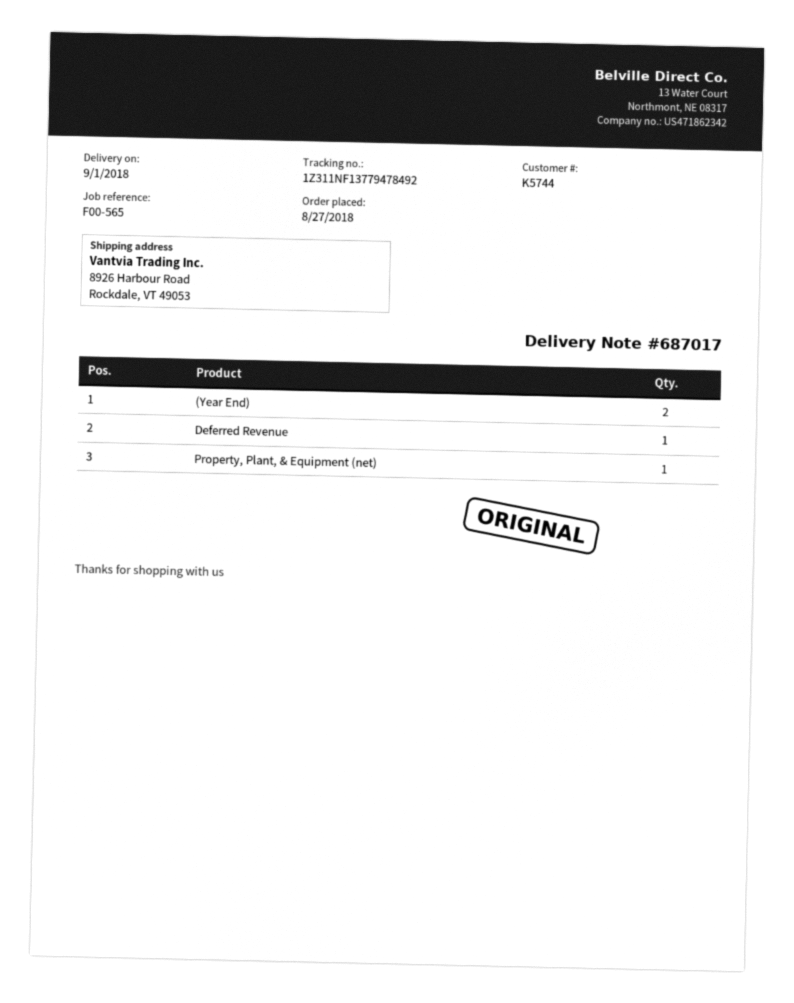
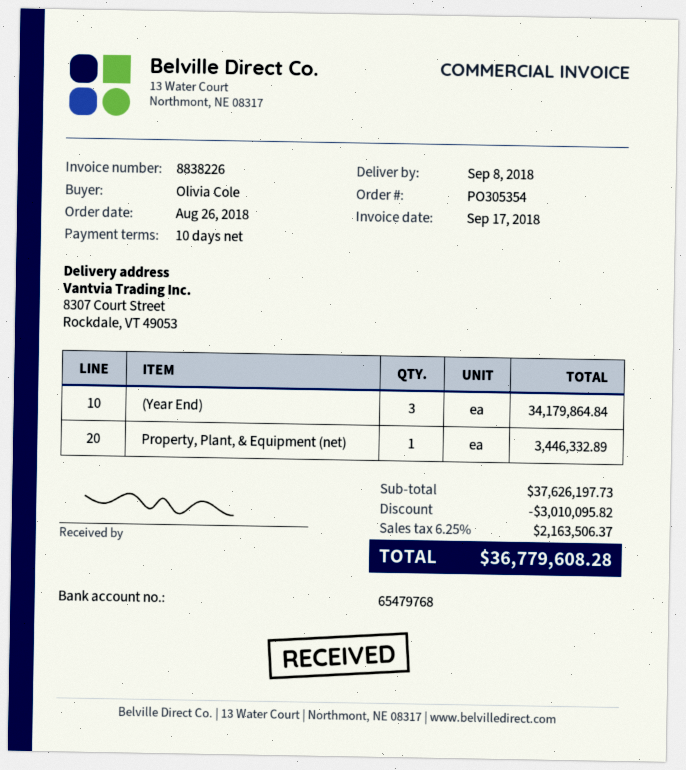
order date: 2018-08-27 -> 2018-08-26
delivery date: 2018-09-01 -> 2018-09-08
ship to: 8926 Harbour Road, Rockdale, VT 49053 -> 8307 Court Street, Rockdale, VT 49053
(Year End): 2 -> 3
Deferred Revenue: 1 -> none

